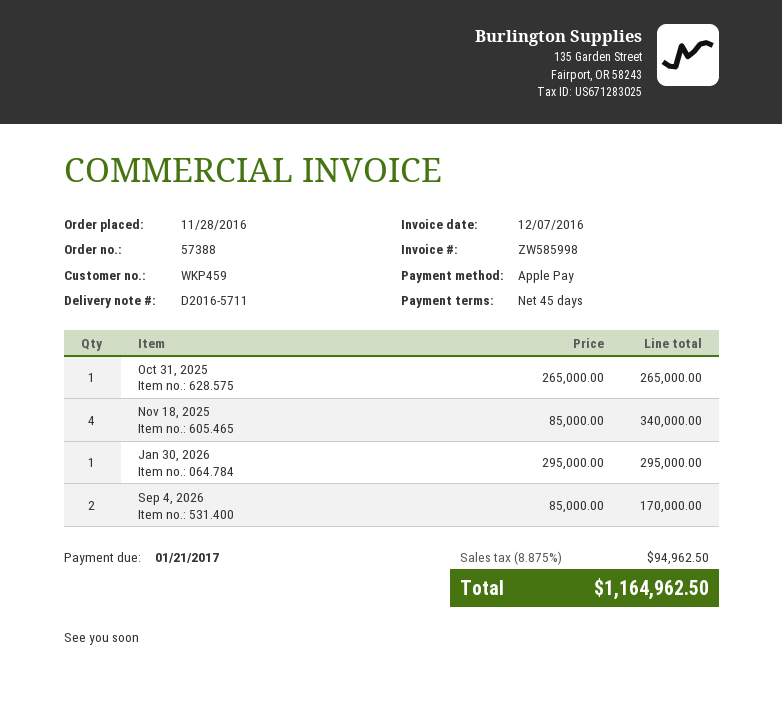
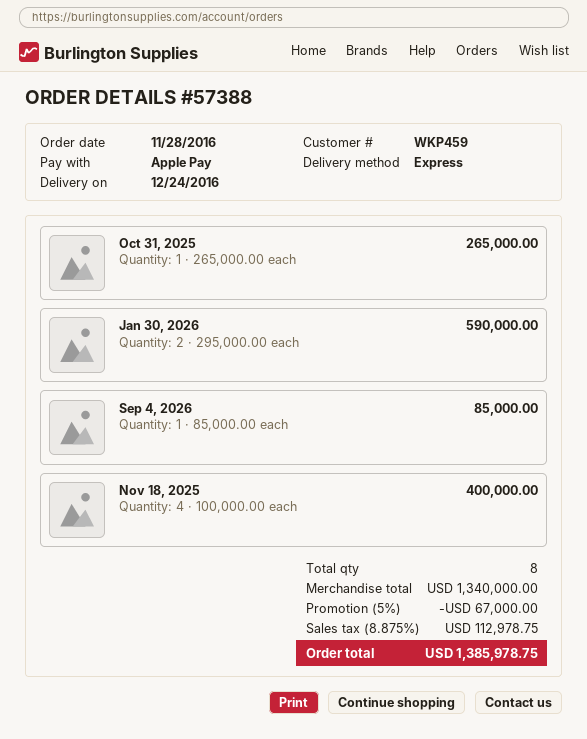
Nov 18, 2025: 4 x 85000.00 = 340000.00 -> 4 x 100000.00 = 400000.00
Jan 30, 2026: 1 x 295000.00 = 295000.00 -> 2 x 295000.00 = 590000.00
Sep 4, 2026: 2 x 85000.00 = 170000.00 -> 1 x 85000.00 = 85000.00
discount: none -> 5% = 67000.00
tax: 8.875% = 94962.50 -> 8.875% = 112978.75
total: 1164962.50 -> 1385978.75

